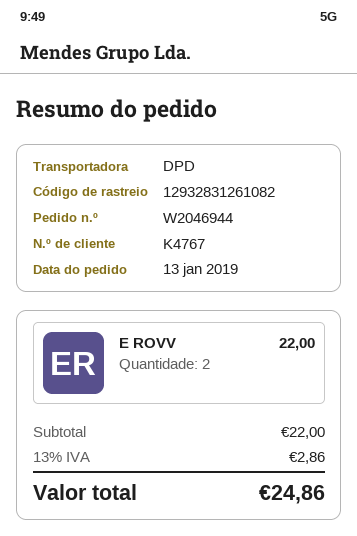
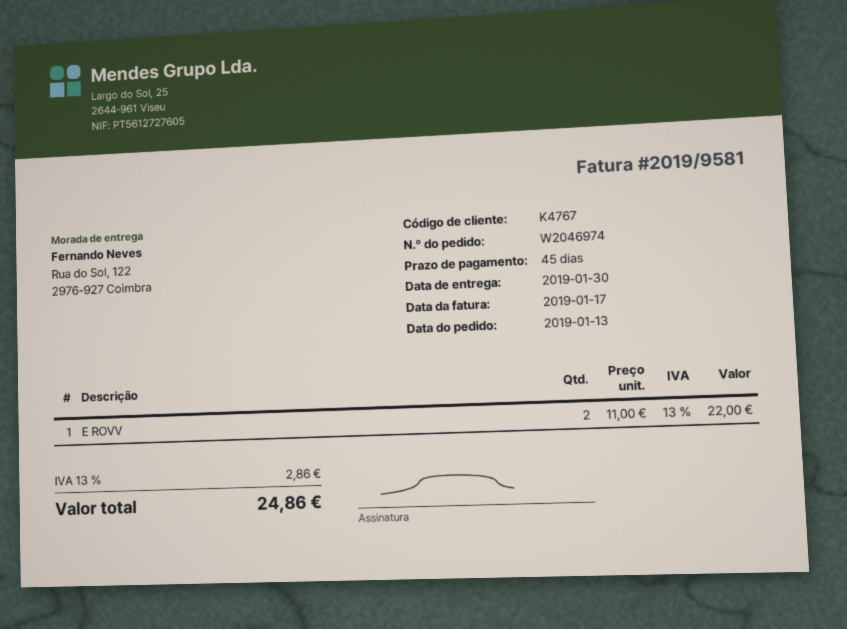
order number: W2046944 -> W2046974

